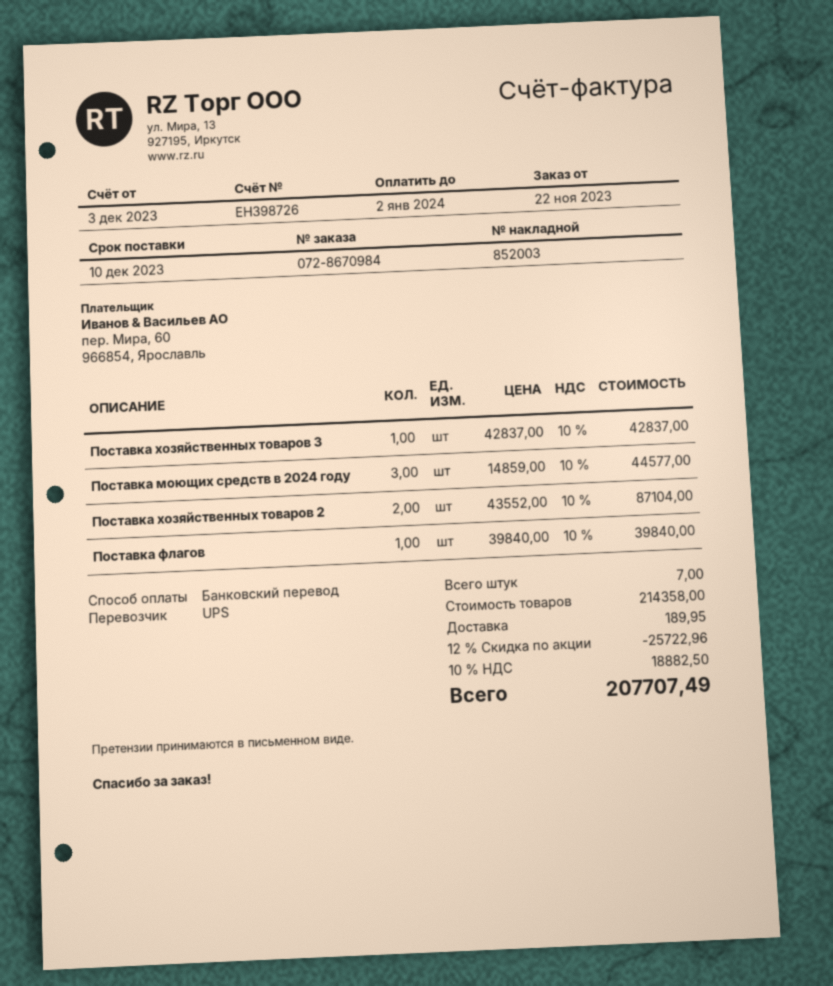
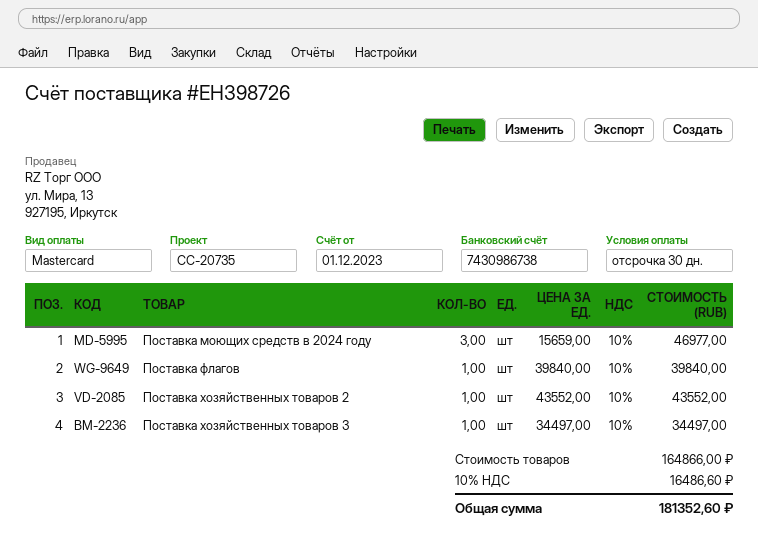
invoice date: 2023-12-03 -> 2023-12-01
payment method: bank transfer -> Mastercard
Поставка хозяйственных товаров 3: 1 x 42837.00 = 42837.00 -> 1 x 34497.00 = 34497.00
Поставка моющих средств в 2024 году: 3 x 14859.00 = 44577.00 -> 3 x 15659.00 = 46977.00
Поставка хозяйственных товаров 2: 2 x 43552.00 = 87104.00 -> 1 x 43552.00 = 43552.00
subtotal: 214358.00 -> 164866.00
discount: 12% = 25722.96 -> none
shipping: 189.95 -> none
tax: 10% = 18882.50 -> 10% = 16486.60
total: 207707.49 -> 181352.60

